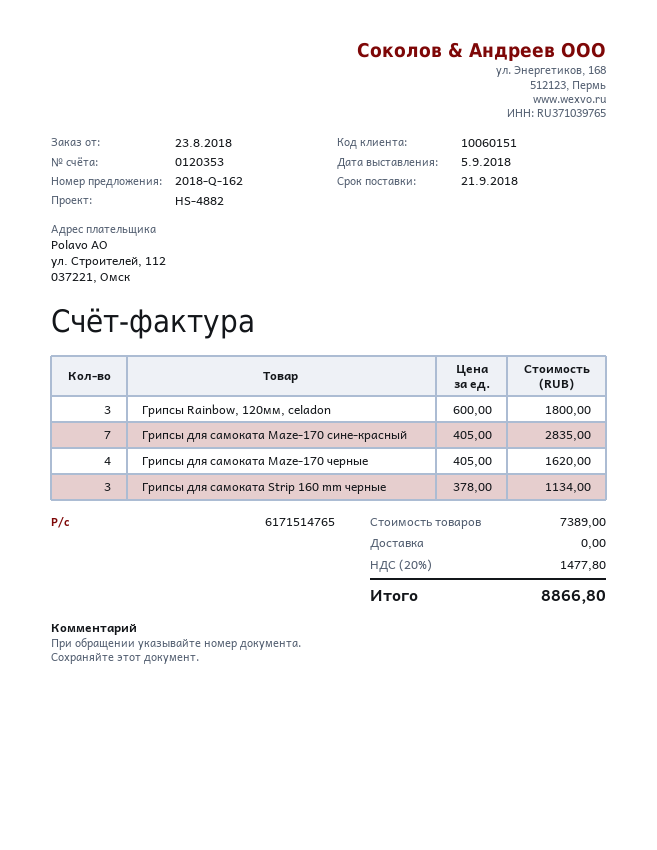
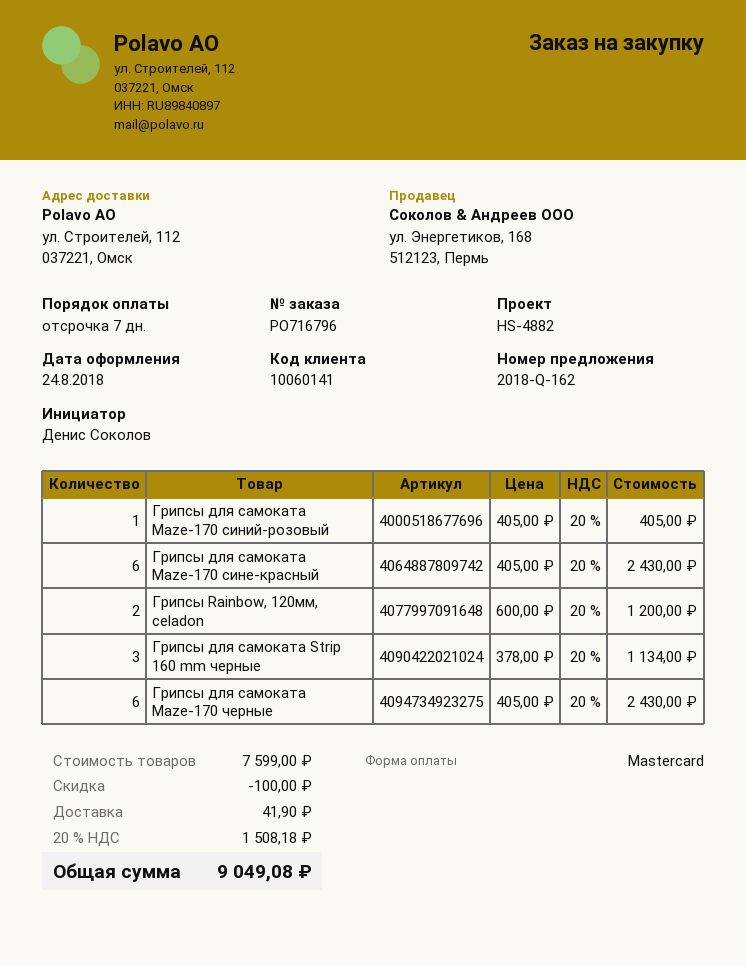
order date: 2018-08-23 -> 2018-08-24
customer number: 10060151 -> 10060141
Грипсы Rainbow, 120мм, celadon: 3 x 600.00 = 1800.00 -> 2 x 600.00 = 1200.00
Грипсы для самоката Maze-170 сине-красный: 7 x 405.00 = 2835.00 -> 6 x 405.00 = 2430.00
Грипсы для самоката Maze-170 черные: 4 x 405.00 = 1620.00 -> 6 x 405.00 = 2430.00
Грипсы для самоката Maze-170 синий-розовый: none -> 1 x 405.00 = 405.00
subtotal: 7389.00 -> 7599.00
discount: none -> 100.00
shipping: 0.00 -> 41.90
tax: 20% = 1477.80 -> 20% = 1508.18
total: 8866.80 -> 9049.08

